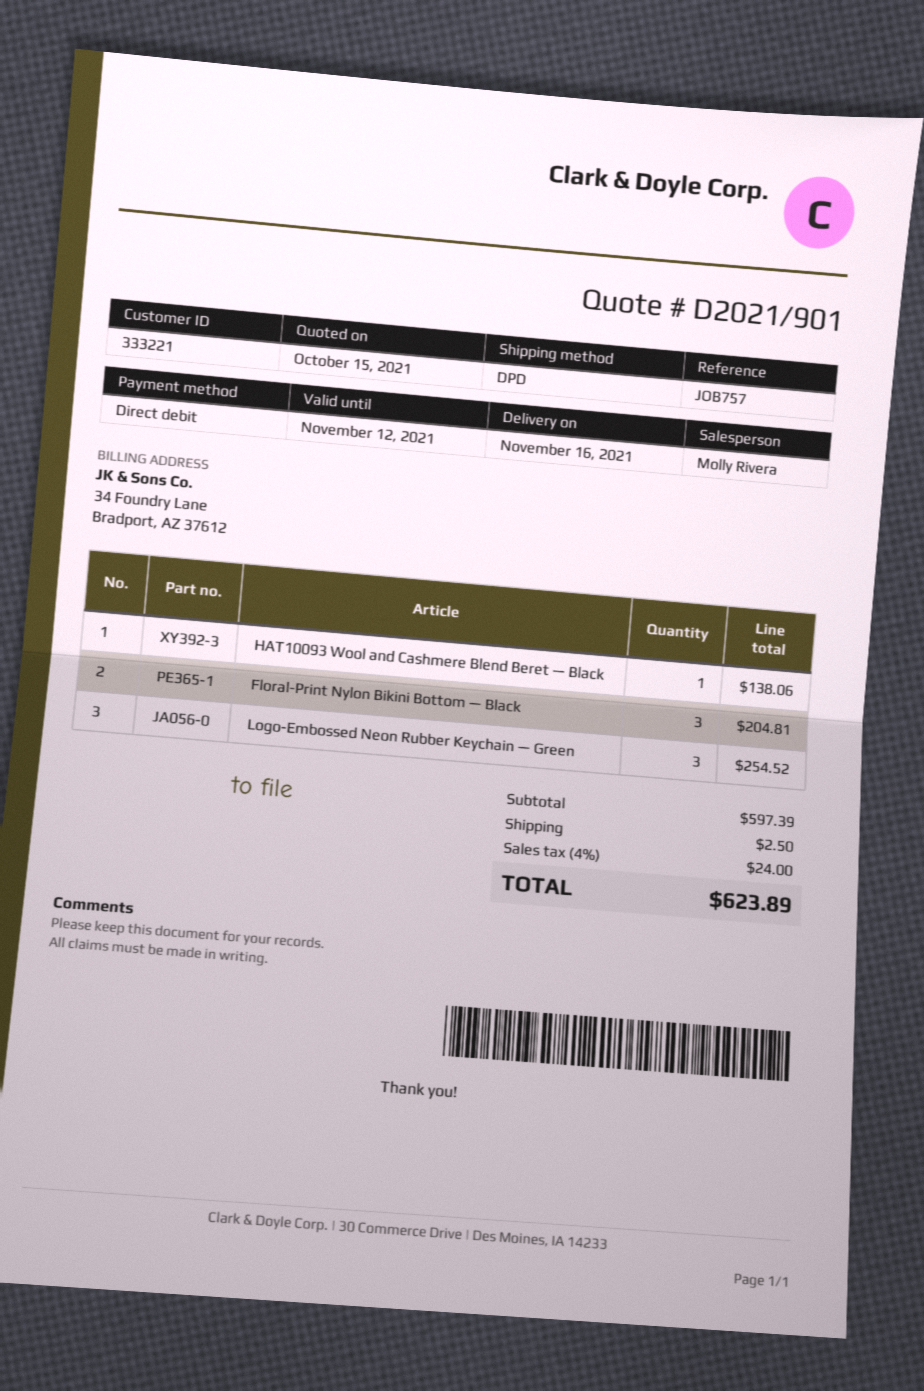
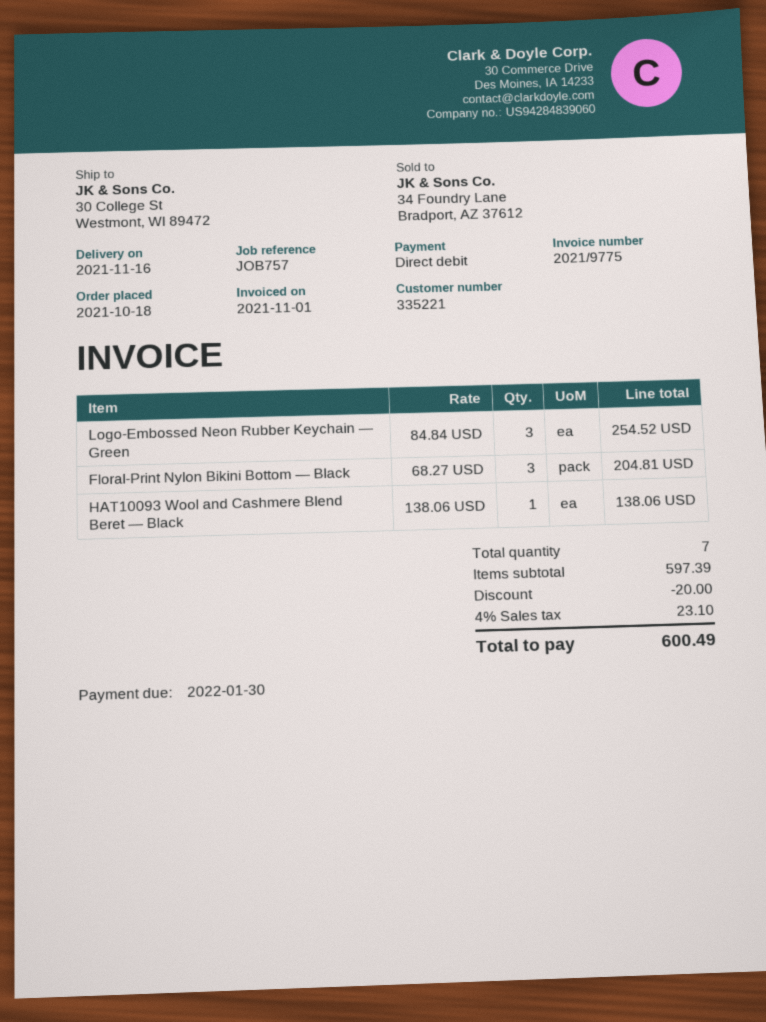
customer number: 333221 -> 335221
discount: none -> 20.00
shipping: 2.50 -> none
tax: 4% = 24.00 -> 4% = 23.10
total: 623.89 -> 600.49

